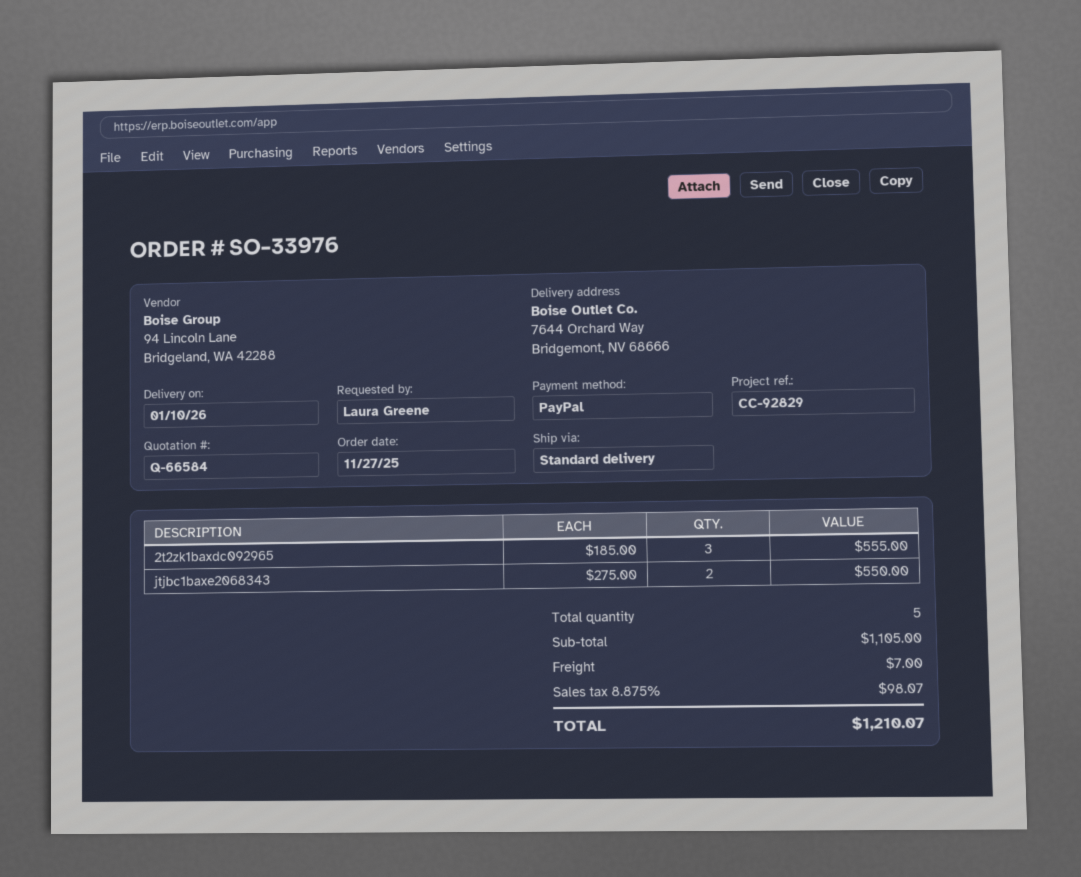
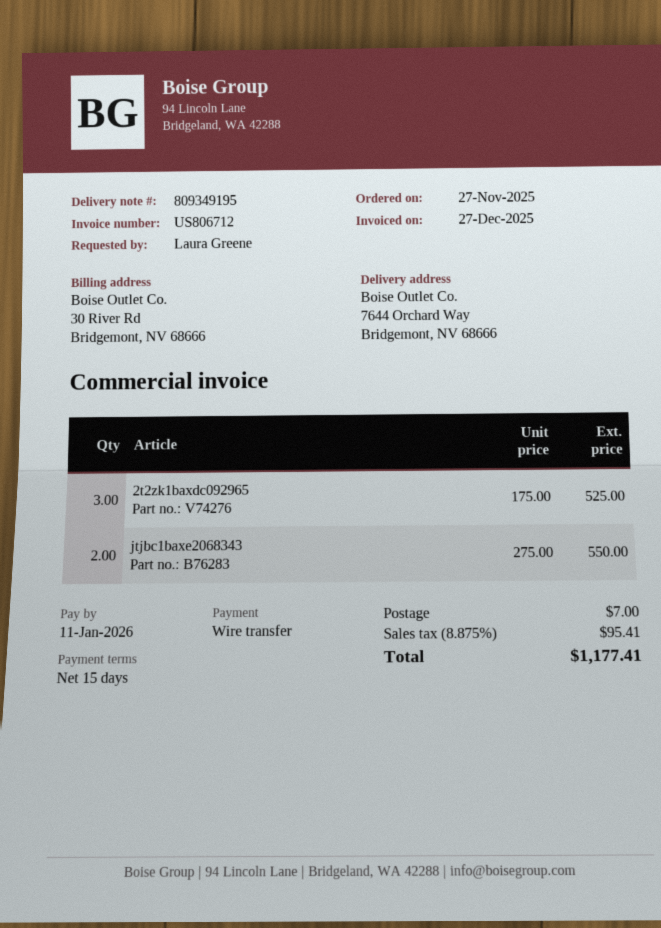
payment method: PayPal -> bank transfer
2t2zk1baxdc092965: 3 x 185.00 = 555.00 -> 3 x 175.00 = 525.00
tax: 8.875% = 98.07 -> 8.875% = 95.41
total: 1210.07 -> 1177.41

